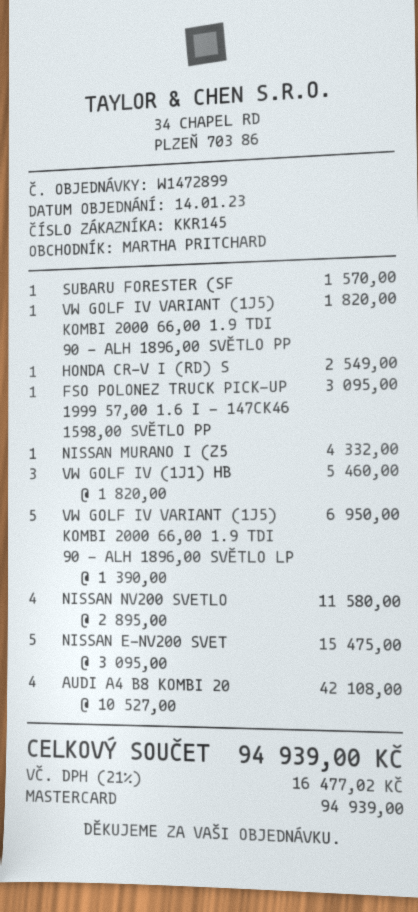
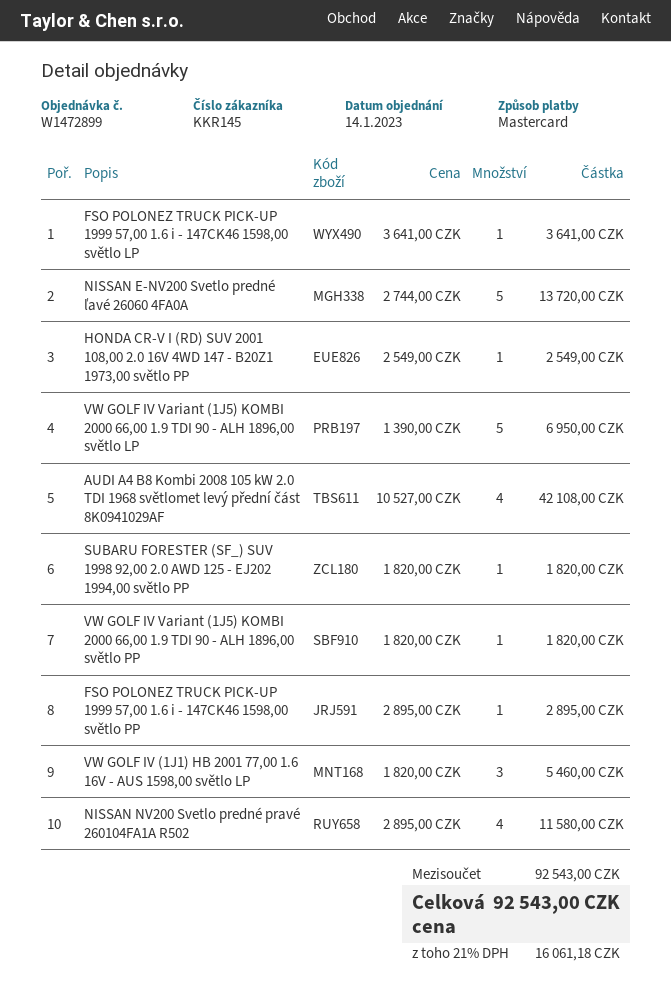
SUBARU FORESTER (SF: 1 x 1570.00 = 1570.00 -> 1 x 1820.00 = 1820.00
FSO POLONEZ TRUCK PICK-UP 1999 57,00 1.6 I - 147CK46 1598,00 SVĚTLO PP: 1 x 3095.00 = 3095.00 -> 1 x 2895.00 = 2895.00
NISSAN MURANO I (Z5: 1 x 4332.00 = 4332.00 -> none
NISSAN E-NV200 SVET: 5 x 3095.00 = 15475.00 -> 5 x 2744.00 = 13720.00
FSO POLONEZ TRUCK PICK-UP 1999 57,00 1.6 i - 147CK46 1598,00 světlo LP: none -> 1 x 3641.00 = 3641.00
tax: 21% = 16477.02 -> 21% = 16061.18
total: 94939.00 -> 92543.00

